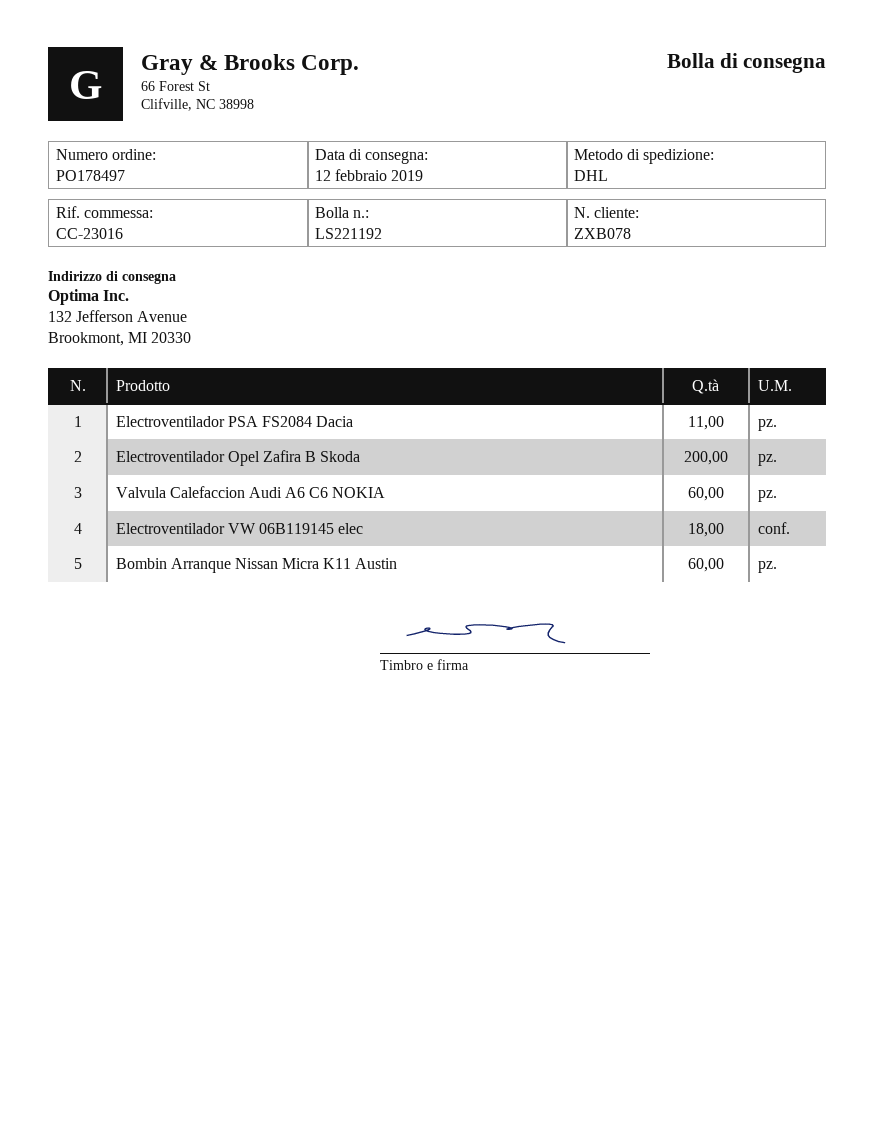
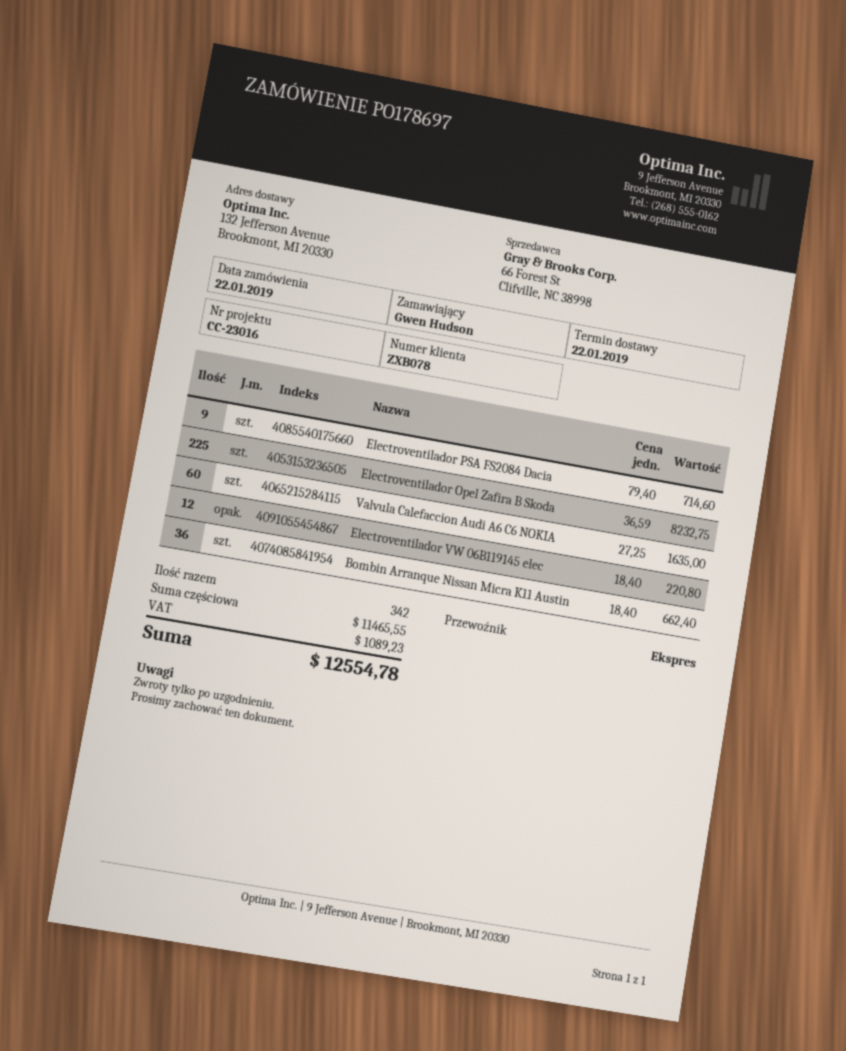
order number: PO178497 -> PO178697
delivery date: 2019-02-12 -> 2019-01-22
shipping method: DHL -> express
Electroventilador PSA FS2084 Dacia: 11 -> 9
Electroventilador Opel Zafira B Skoda: 200 -> 225
Electroventilador VW 06B119145 elec: 18 -> 12
Bombin Arranque Nissan Micra K11 Austin: 60 -> 36

